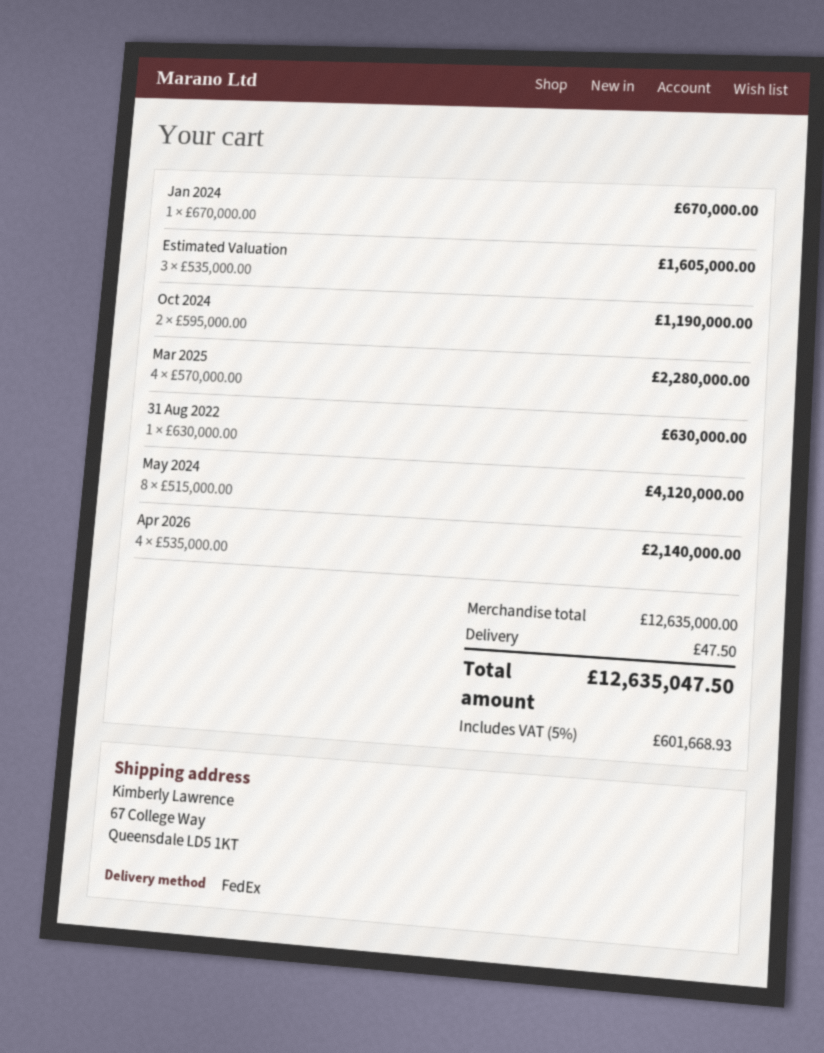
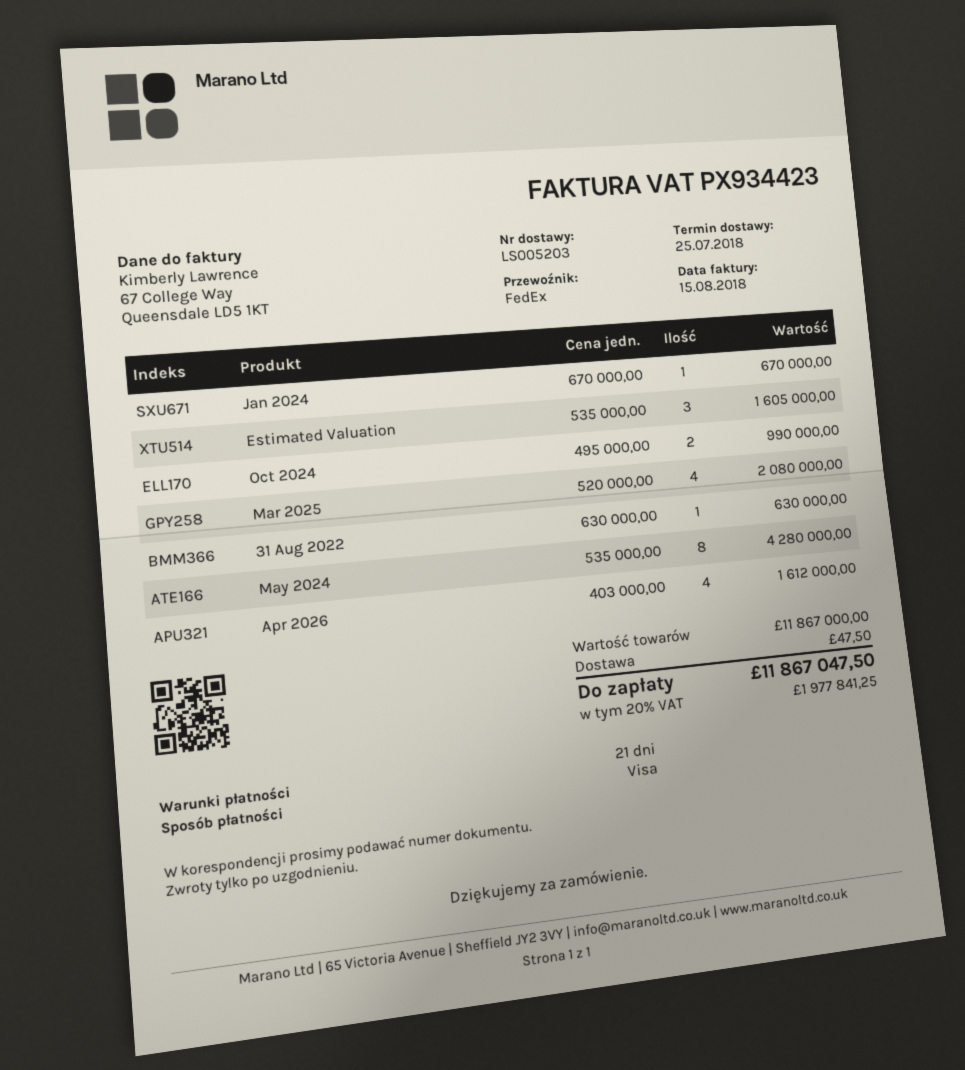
Oct 2024: 2 x 595000.00 = 1190000.00 -> 2 x 495000.00 = 990000.00
Mar 2025: 4 x 570000.00 = 2280000.00 -> 4 x 520000.00 = 2080000.00
May 2024: 8 x 515000.00 = 4120000.00 -> 8 x 535000.00 = 4280000.00
Apr 2026: 4 x 535000.00 = 2140000.00 -> 4 x 403000.00 = 1612000.00
subtotal: 12635000.00 -> 11867000.00
tax: 5% = 601668.93 -> 20% = 1977841.25
total: 12635047.50 -> 11867047.50

